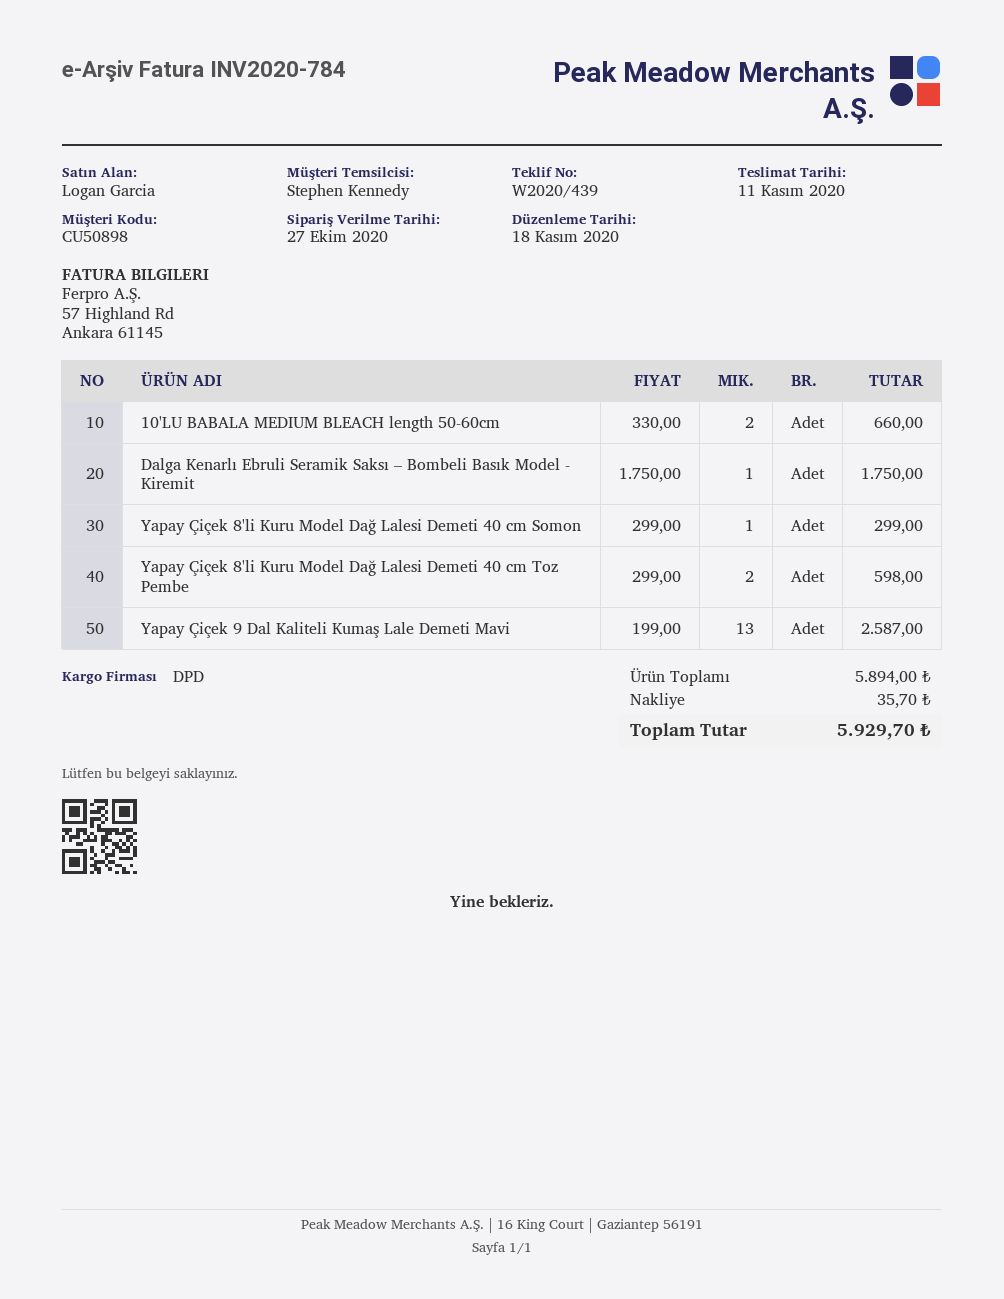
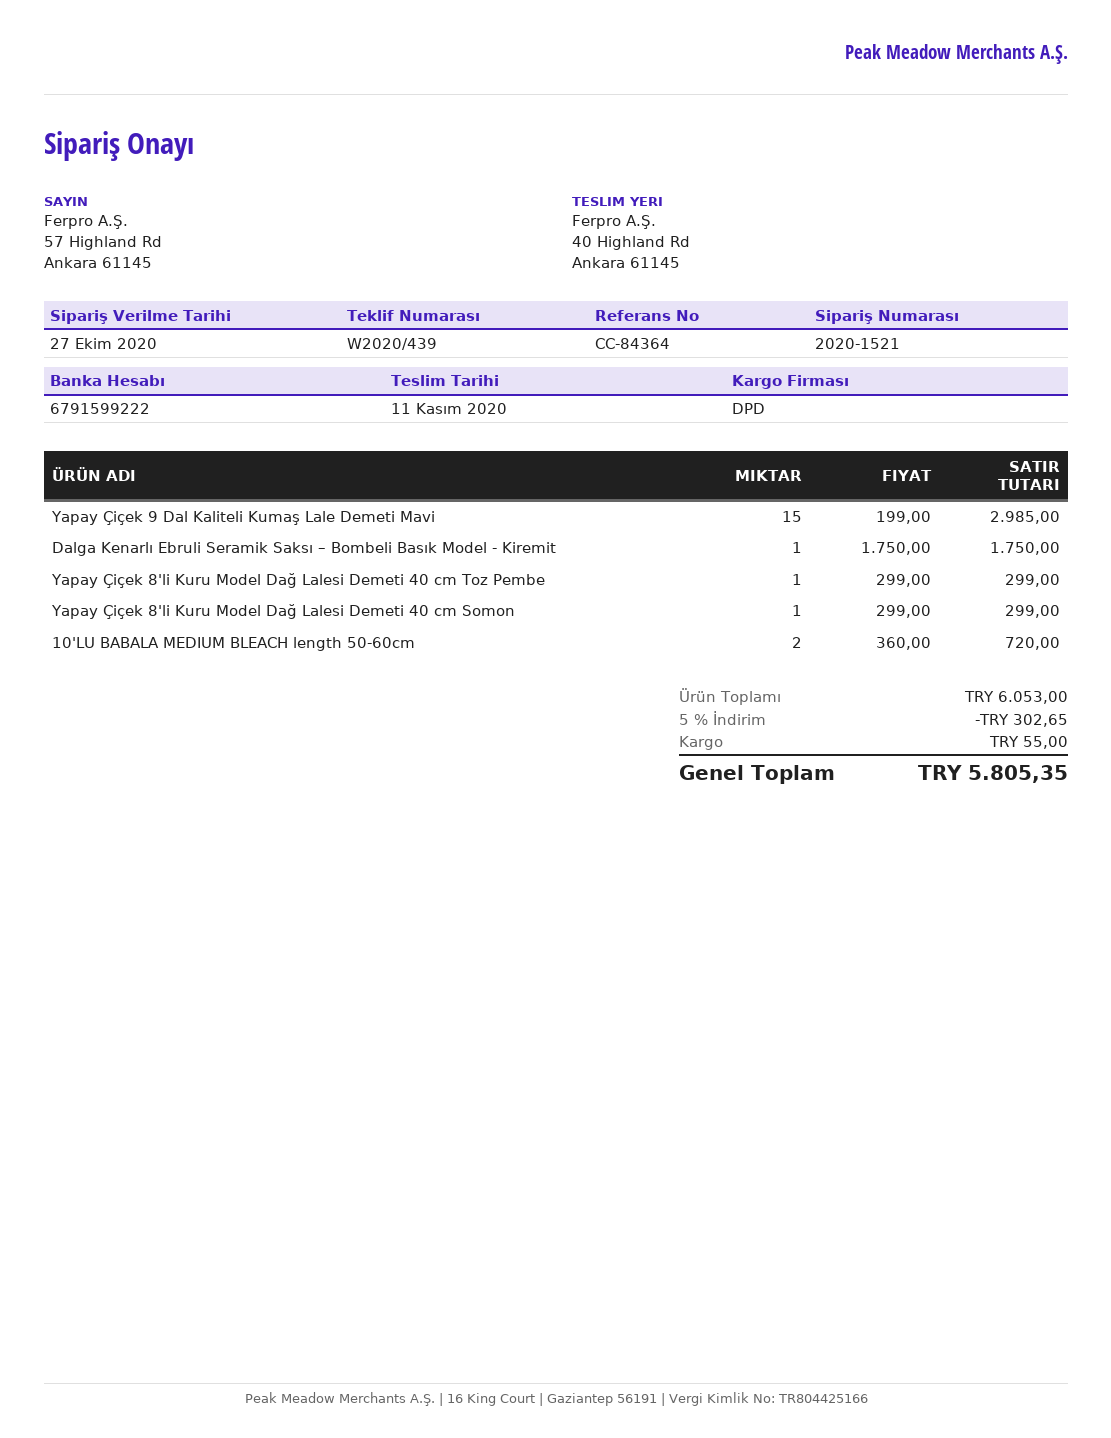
10'LU BABALA MEDIUM BLEACH length 50-60cm: 2 x 330.00 = 660.00 -> 2 x 360.00 = 720.00
Yapay Çiçek 8'li Kuru Model Dağ Lalesi Demeti 40 cm Toz Pembe: 2 x 299.00 = 598.00 -> 1 x 299.00 = 299.00
Yapay Çiçek 9 Dal Kaliteli Kumaş Lale Demeti Mavi: 13 x 199.00 = 2587.00 -> 15 x 199.00 = 2985.00
subtotal: 5894.00 -> 6053.00
discount: none -> 5% = 302.65
shipping: 35.70 -> 55.00
total: 5929.70 -> 5805.35

